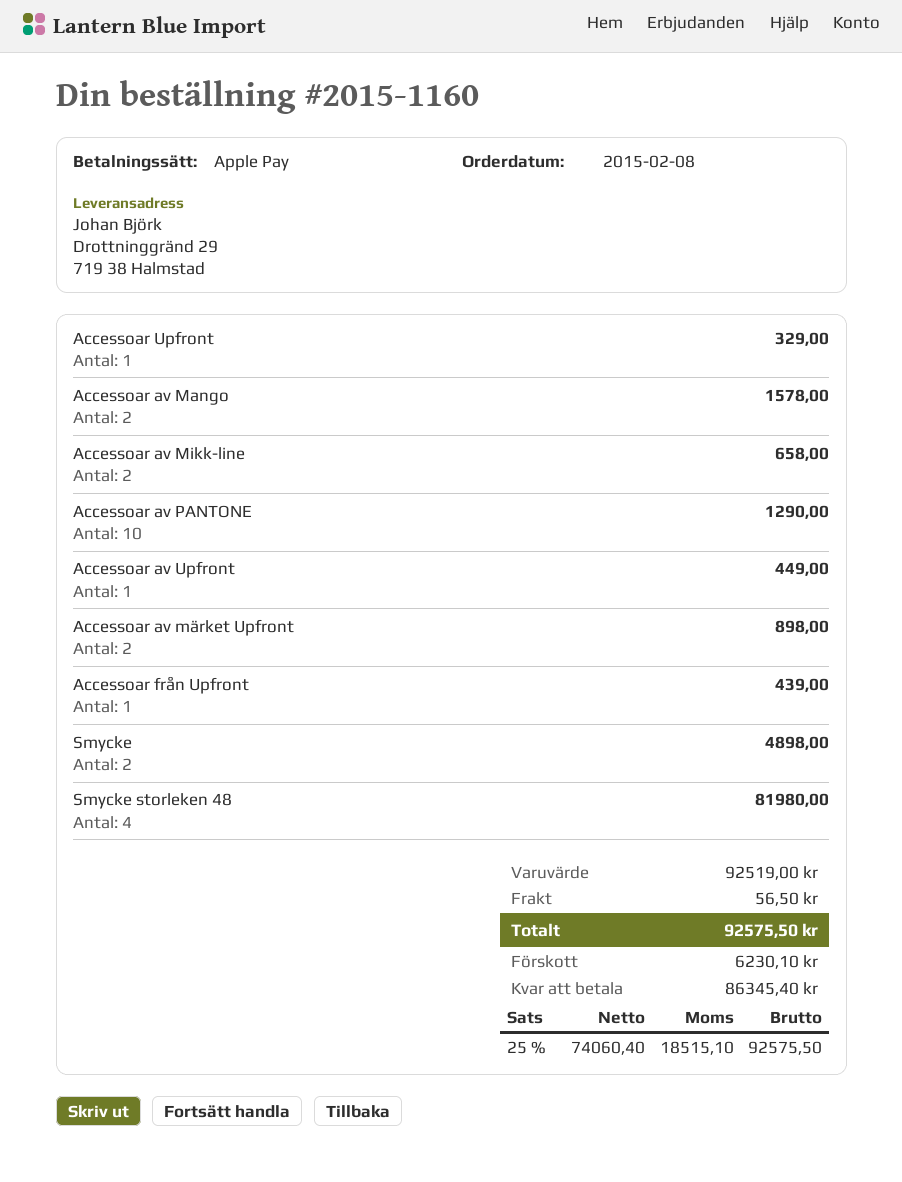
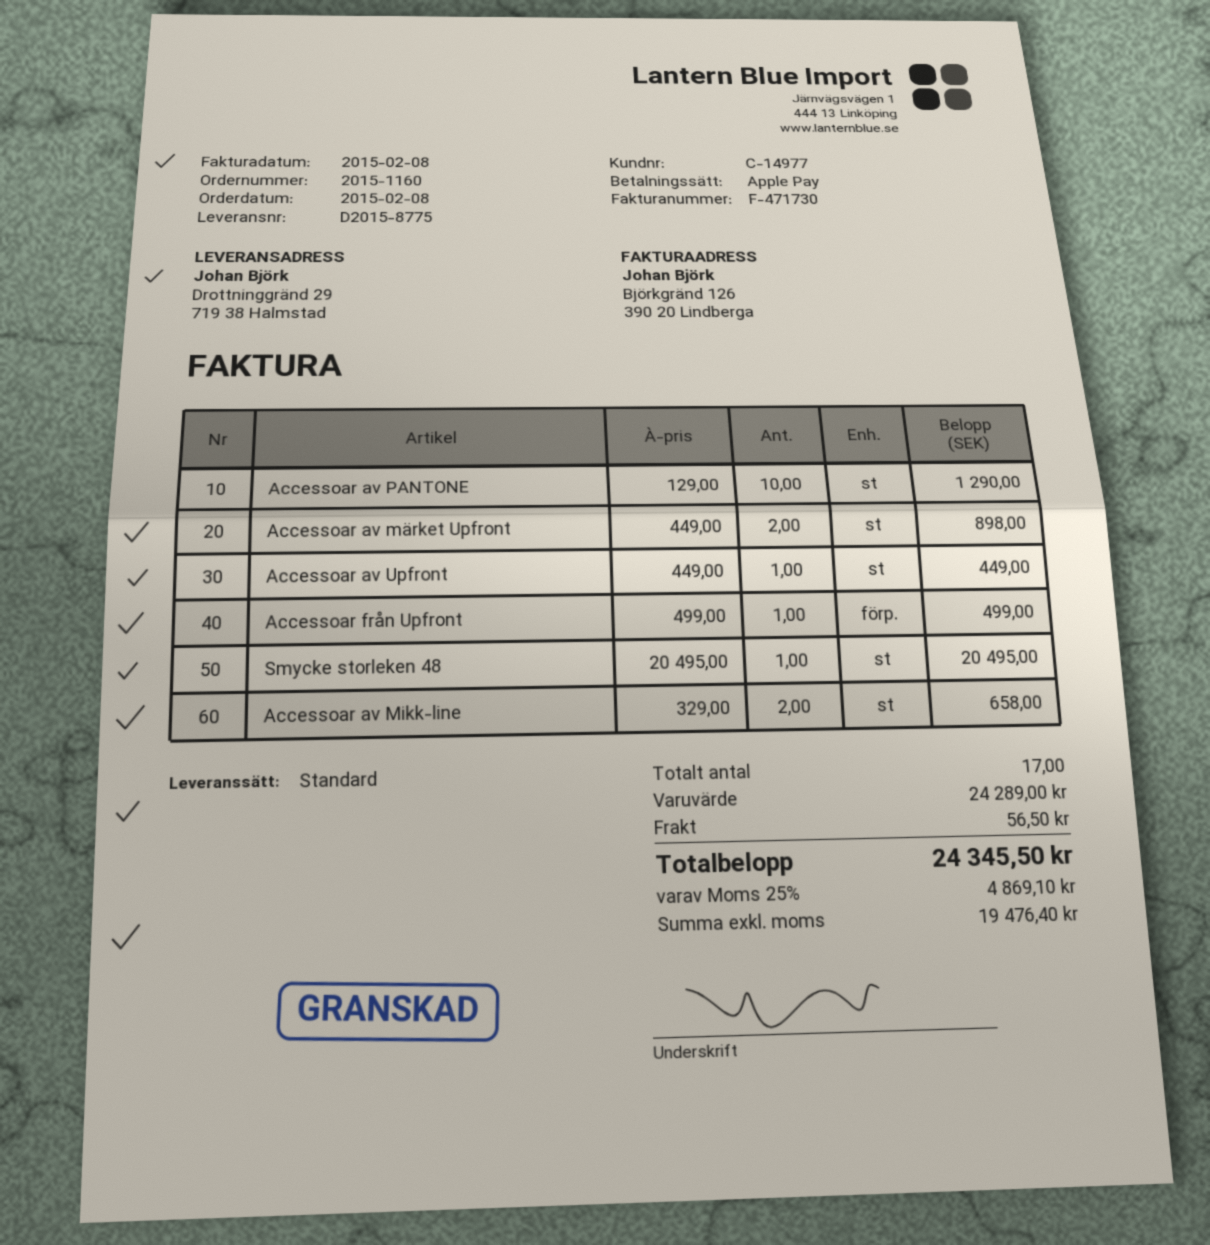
Accessoar Upfront: 1 for 329.00 -> none
Accessoar av Mango: 2 for 1578.00 -> none
Accessoar från Upfront: 1 for 439.00 -> 1 for 499.00
Smycke: 2 for 4898.00 -> none
Smycke storleken 48: 4 for 81980.00 -> 1 for 20495.00
subtotal: 92519.00 -> 24289.00
net: 74060.40 -> 19476.40
tax: 25% = 18515.10 -> 25% = 4869.10
total: 92575.50 -> 24345.50

